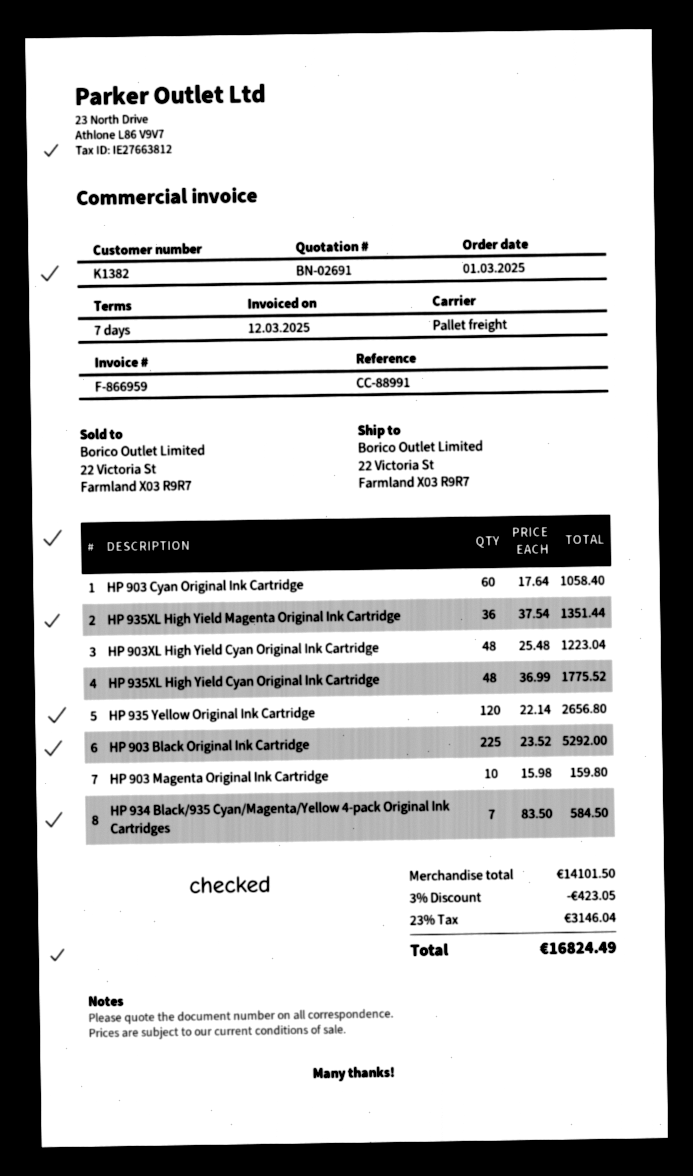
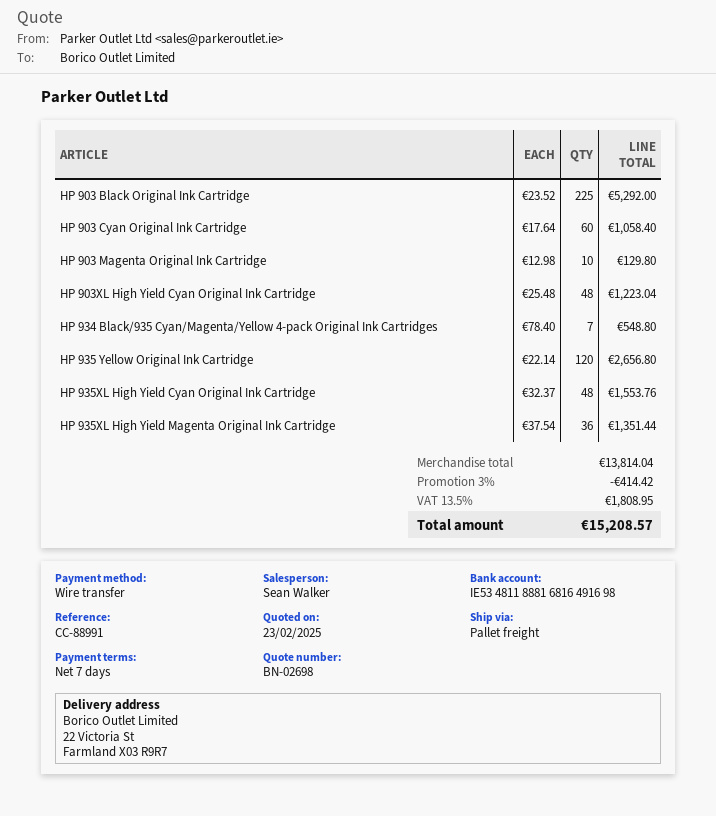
quote number: BN-02691 -> BN-02698
HP 935XL High Yield Cyan Original Ink Cartridge: 48 x 36.99 = 1775.52 -> 48 x 32.37 = 1553.76
HP 903 Magenta Original Ink Cartridge: 10 x 15.98 = 159.80 -> 10 x 12.98 = 129.80
HP 934 Black/935 Cyan/Magenta/Yellow 4-pack Original Ink Cartridges: 7 x 83.50 = 584.50 -> 7 x 78.40 = 548.80
subtotal: 14101.50 -> 13814.04
discount: 3% = 423.05 -> 3% = 414.42
tax: 23% = 3146.04 -> 13.5% = 1808.95
total: 16824.49 -> 15208.57

